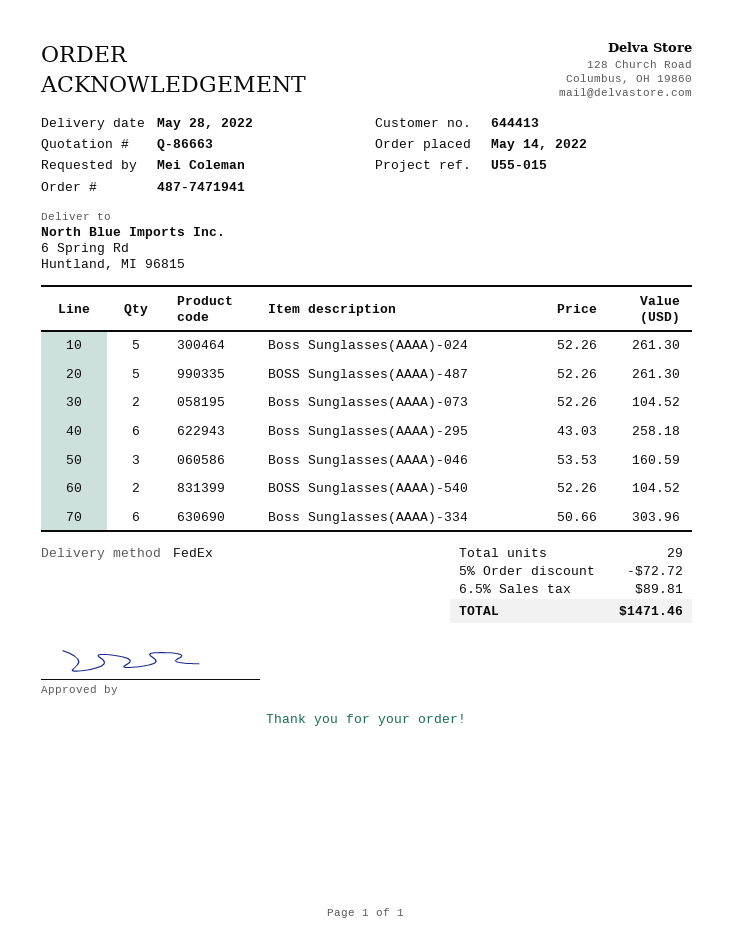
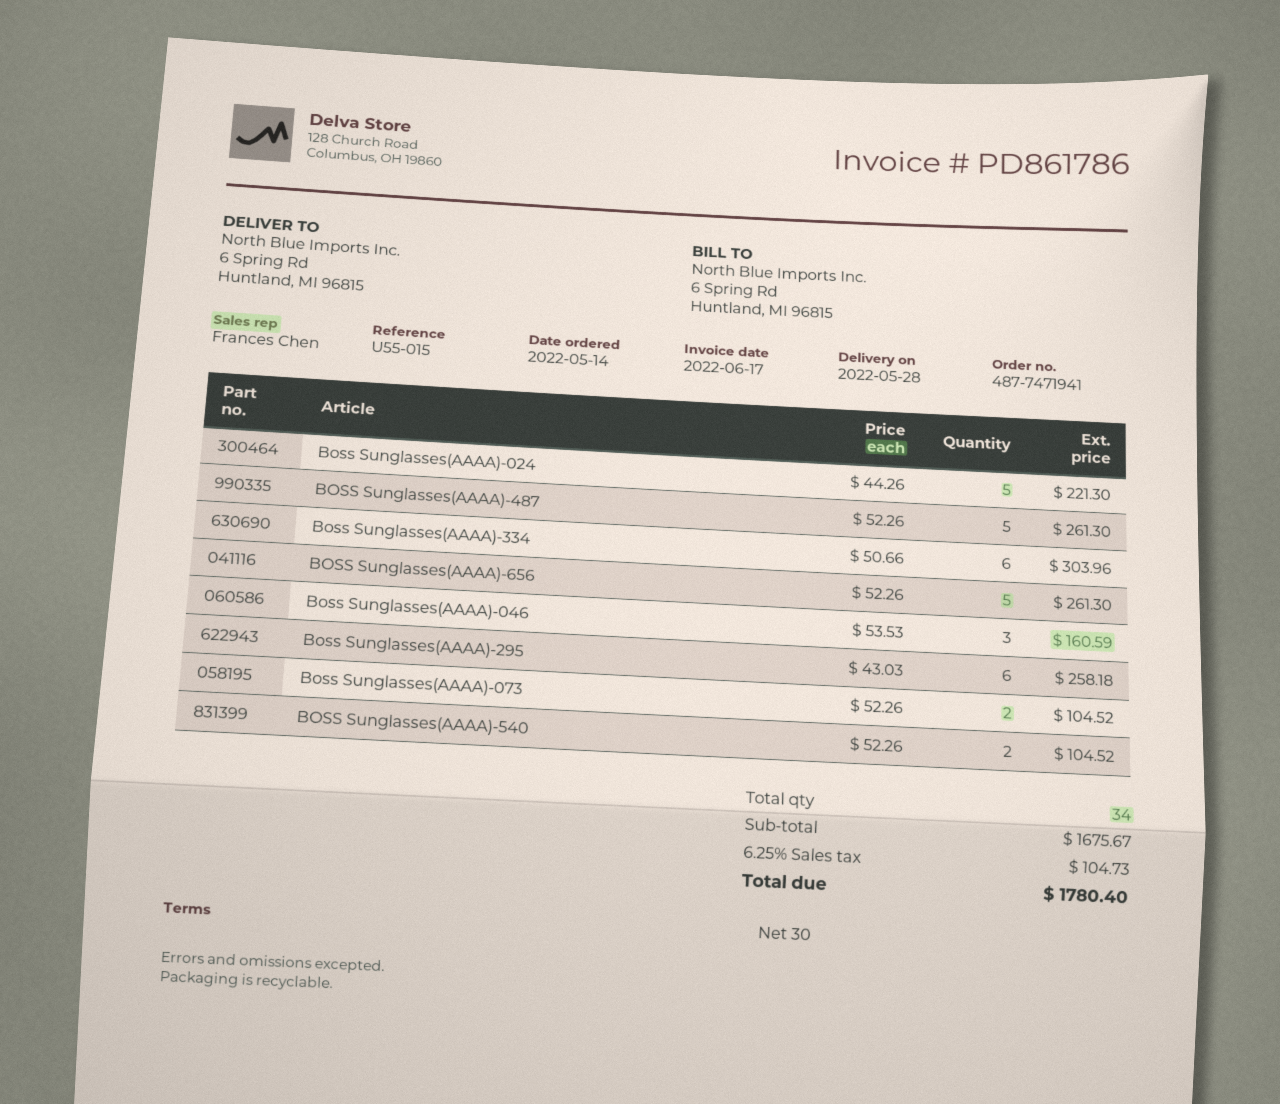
Boss Sunglasses(AAAA)-024: 5 x 52.26 = 261.30 -> 5 x 44.26 = 221.30
BOSS Sunglasses(AAAA)-656: none -> 5 x 52.26 = 261.30
total quantity: 29 -> 34
discount: 5% = 72.72 -> none
tax: 6.5% = 89.81 -> 6.25% = 104.73
total: 1471.46 -> 1780.40

